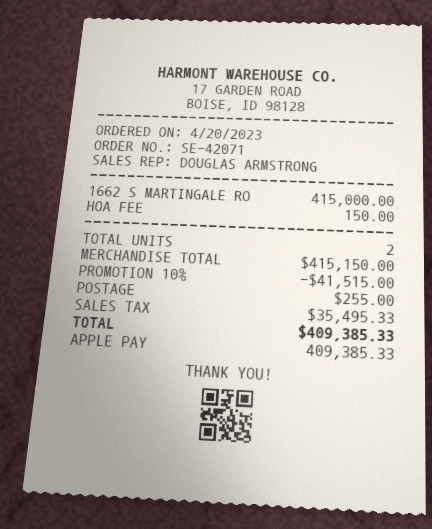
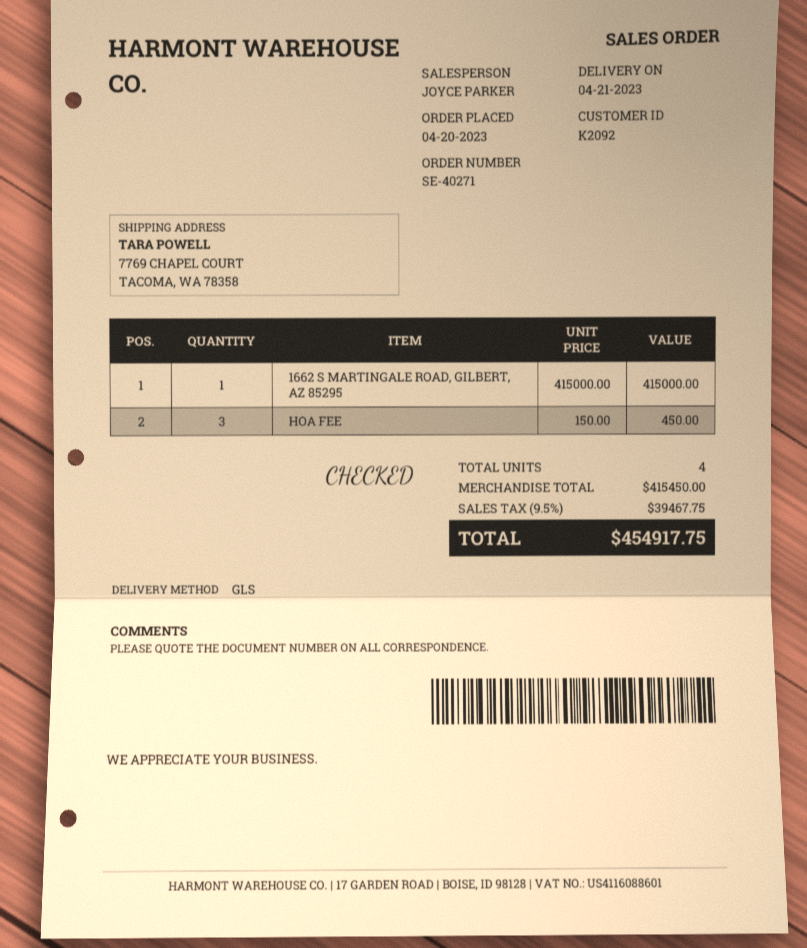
order number: SE-42071 -> SE-40271
sales rep: DOUGLAS ARMSTRONG -> JOYCE PARKER
HOA FEE: 1 x 150.00 = 150.00 -> 3 x 150.00 = 450.00
total quantity: 2 -> 4
subtotal: 415150.00 -> 415450.00
discount: 10% = 41515.00 -> none
shipping: 255.00 -> none
tax: 35495.33 -> 39467.75
total: 409385.33 -> 454917.75

